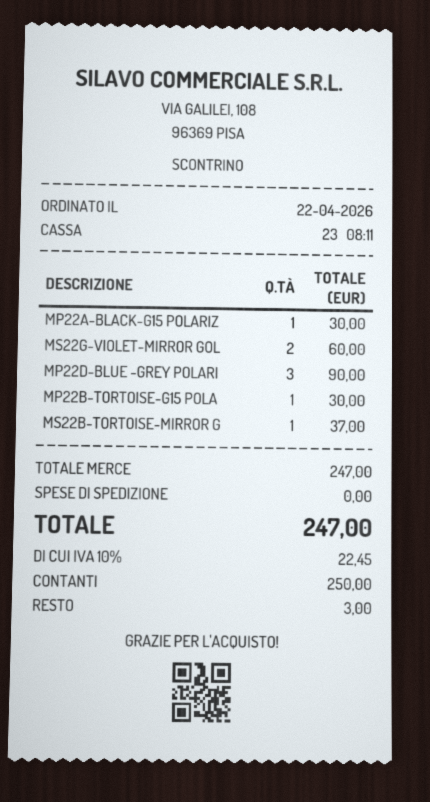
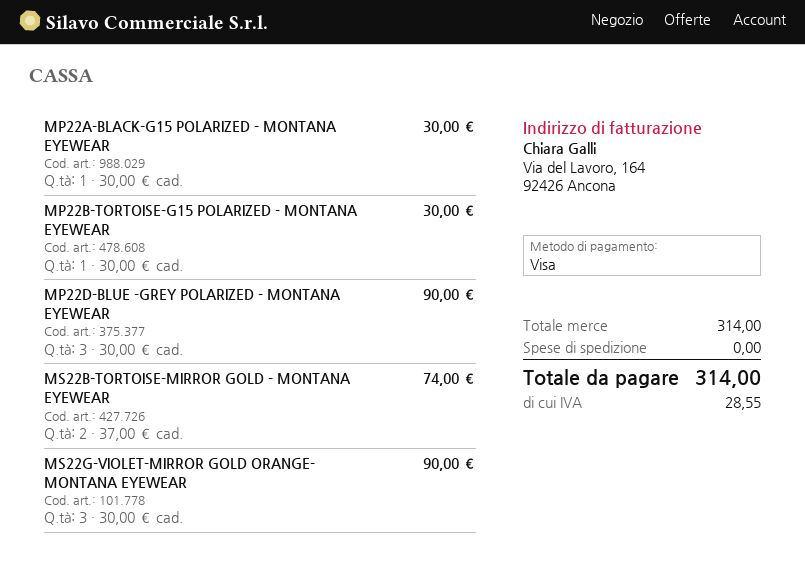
payment method: cash -> Visa
MS22G-VIOLET-MIRROR GOL: 2 for 60.00 -> 3 for 90.00
MS22B-TORTOISE-MIRROR G: 1 for 37.00 -> 2 for 74.00
subtotal: 247.00 -> 314.00
tax: 22.45 -> 28.55
total: 247.00 -> 314.00

